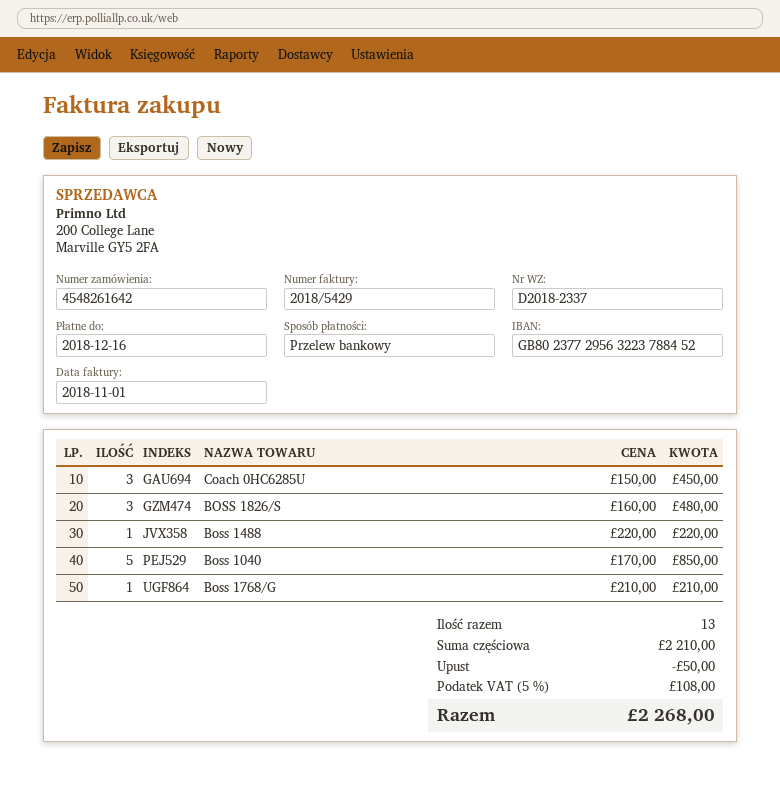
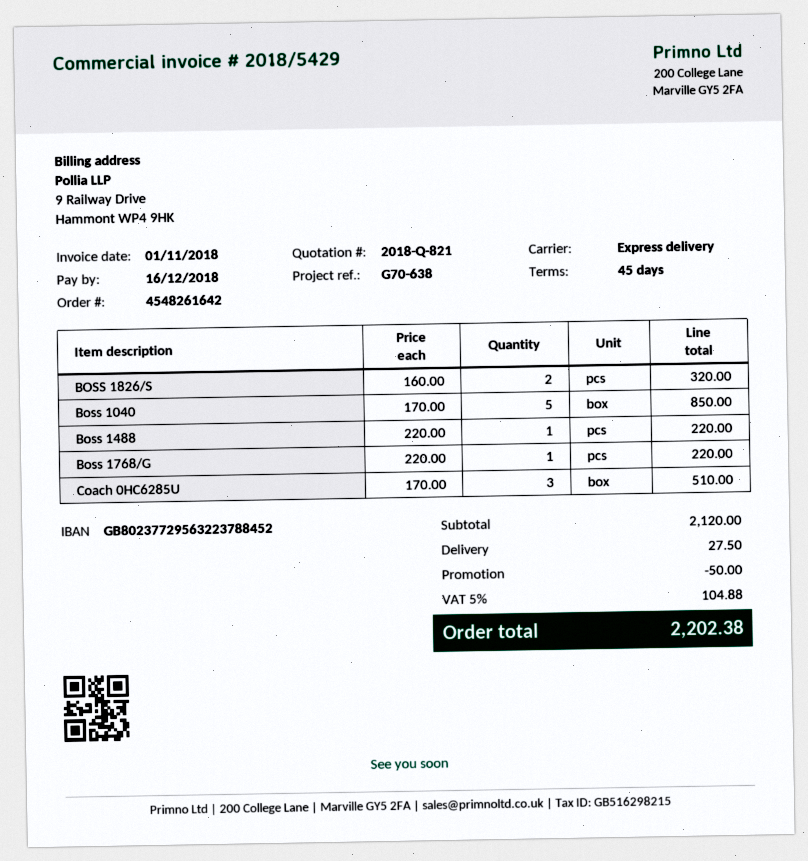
Coach 0HC6285U: 3 x 150.00 = 450.00 -> 3 x 170.00 = 510.00
BOSS 1826/S: 3 x 160.00 = 480.00 -> 2 x 160.00 = 320.00
Boss 1768/G: 1 x 210.00 = 210.00 -> 1 x 220.00 = 220.00
subtotal: 2210.00 -> 2120.00
shipping: none -> 27.50
tax: 5% = 108.00 -> 5% = 104.88
total: 2268.00 -> 2202.38

